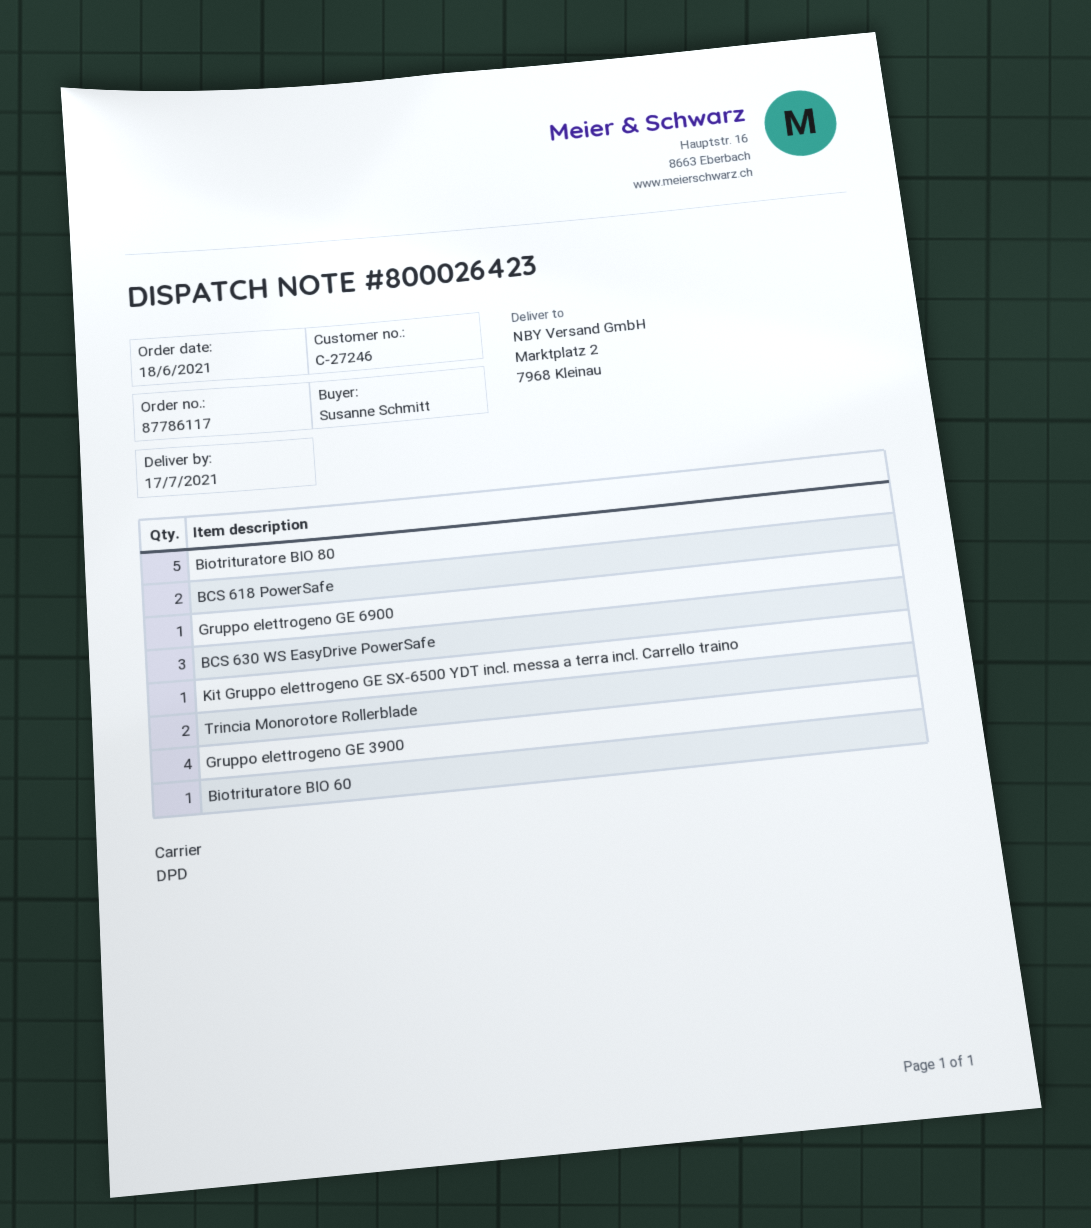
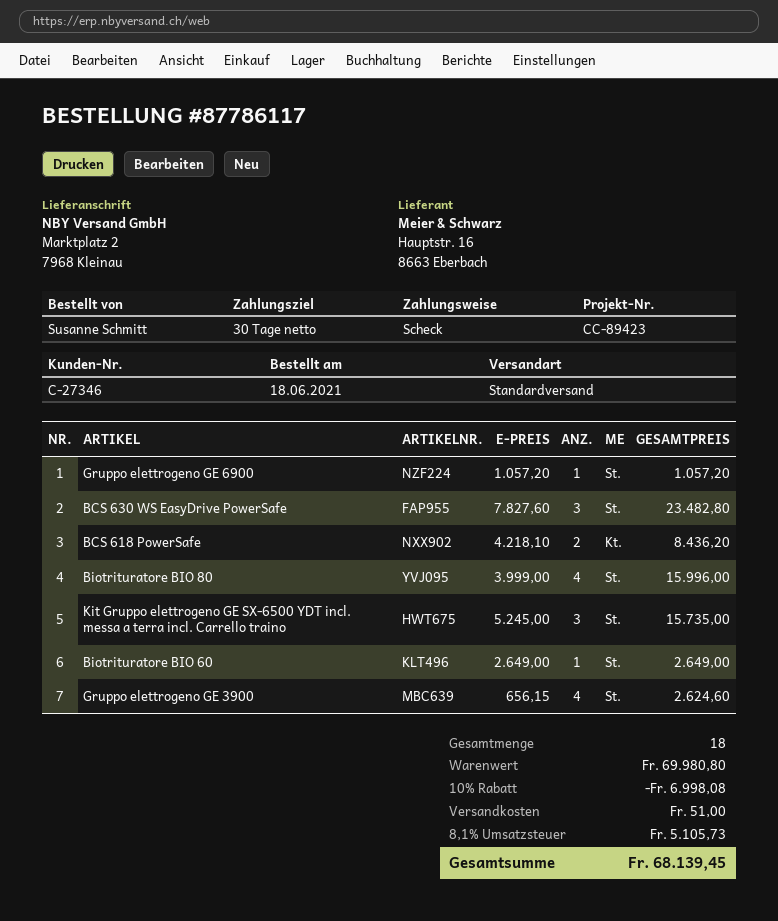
customer number: C-27246 -> C-27346
shipping method: DPD -> standard
Biotrituratore BIO 80: 5 -> 4
Kit Gruppo elettrogeno GE SX-6500 YDT incl. messa a terra incl. Carrello traino: 1 -> 3
Trincia Monorotore Rollerblade: 2 -> none

